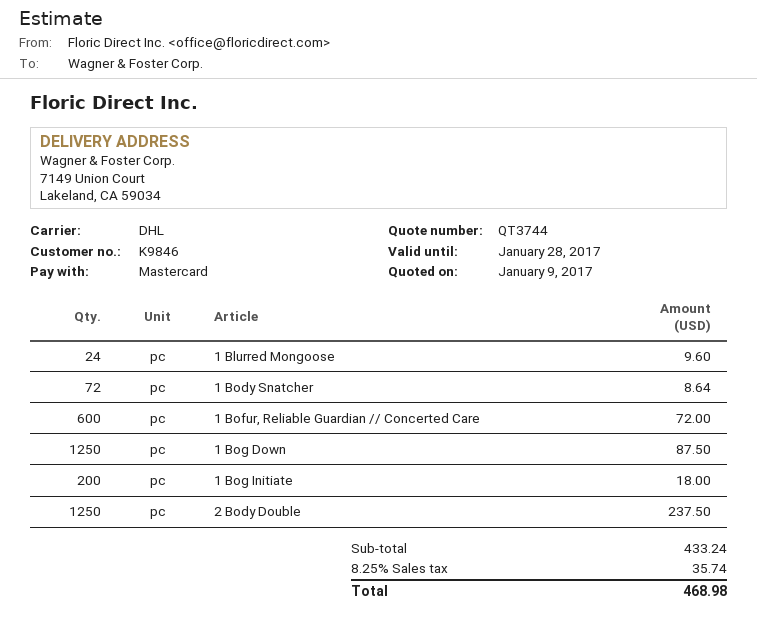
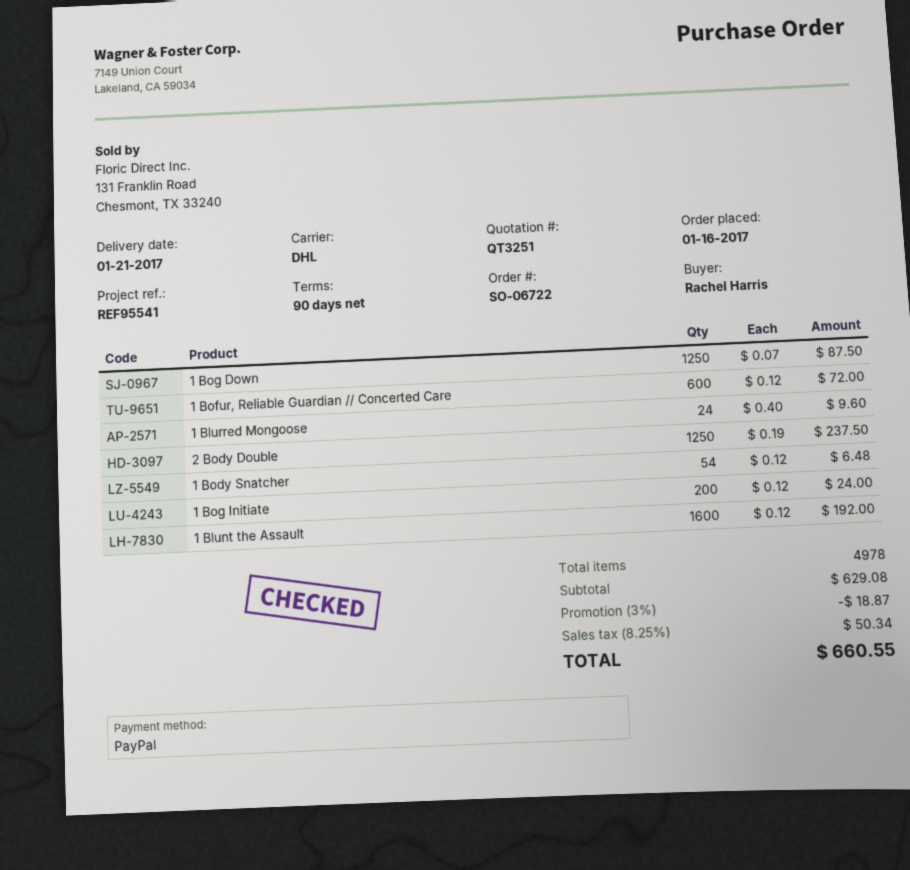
quote number: QT3744 -> QT3251
payment method: Mastercard -> PayPal
1 Body Snatcher: 72 for 8.64 -> 54 for 6.48
1 Bog Initiate: 200 for 18.00 -> 200 for 24.00
1 Blunt the Assault: none -> 1600 for 192.00
subtotal: 433.24 -> 629.08
discount: none -> 3% = 18.87
tax: 8.25% = 35.74 -> 8.25% = 50.34
total: 468.98 -> 660.55

